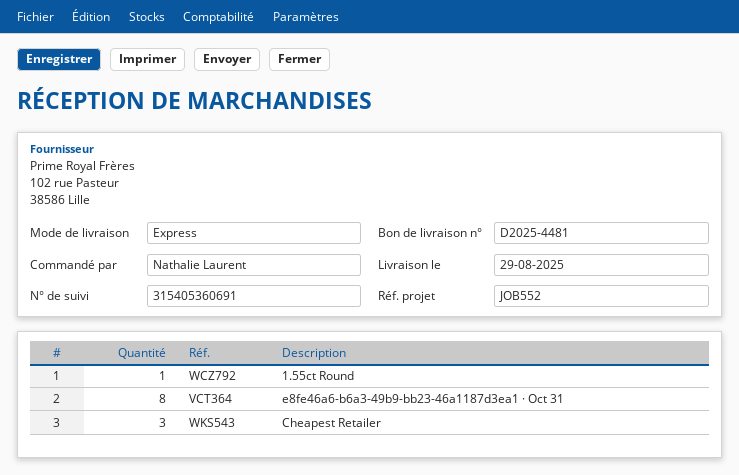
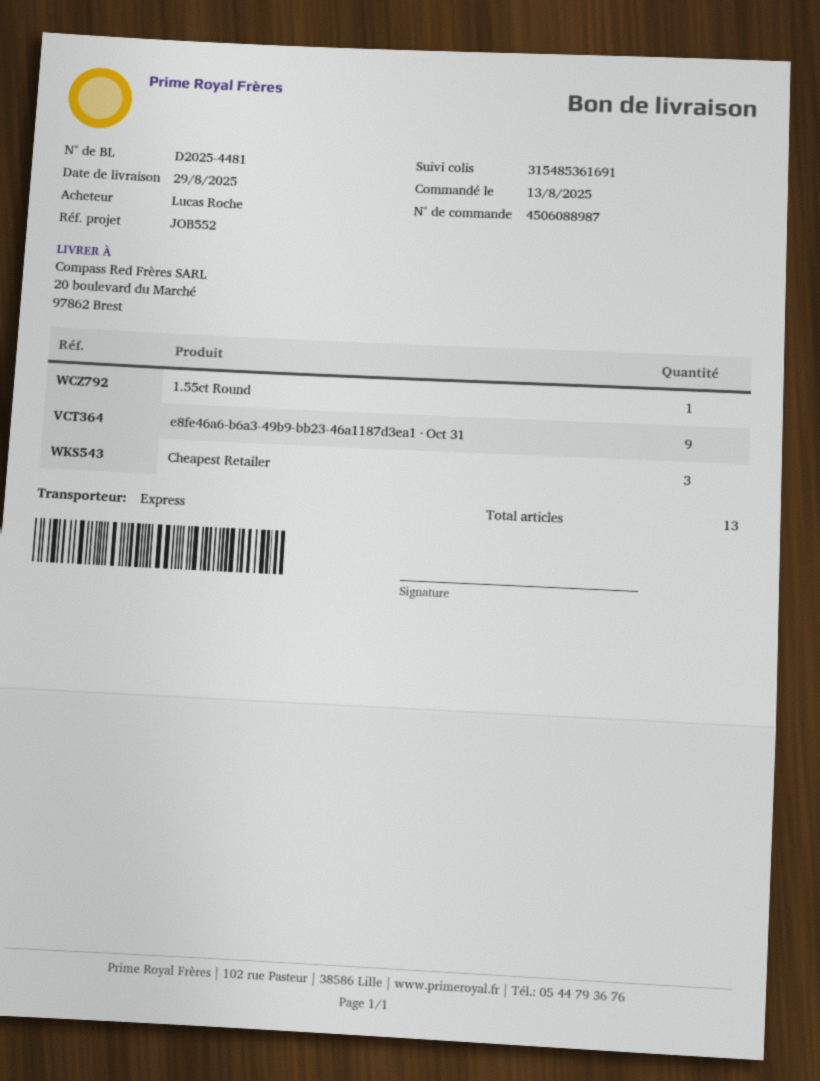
ordered by: Nathalie Laurent -> Lucas Roche
tracking number: 315405360691 -> 315485361691
e8fe46a6-b6a3-49b9-bb23-46a1187d3ea1 · Oct 31: 8 -> 9

